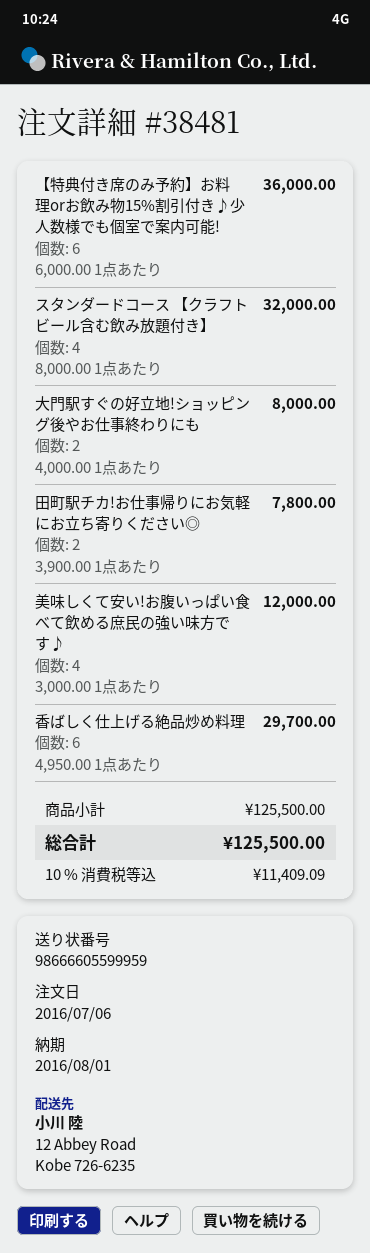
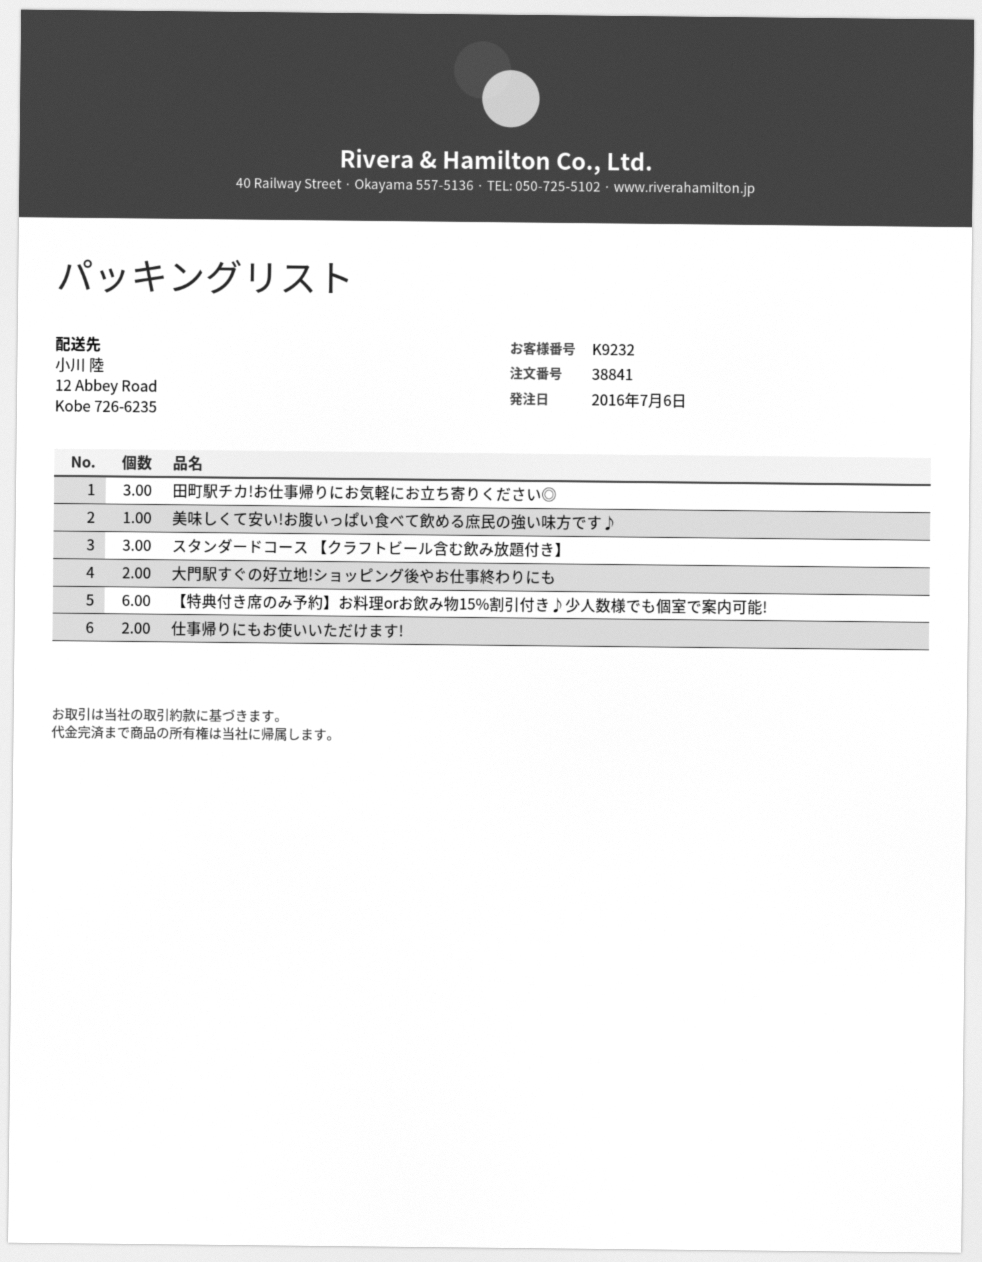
order number: 38481 -> 38841
スタンダードコース 【クラフトビール含む飲み放題付き】: 4 -> 3
田町駅チカ!お仕事帰りにお気軽にお立ち寄りください◎: 2 -> 3
美味しくて安い!お腹いっぱい食べて飲める庶民の強い味方です♪: 4 -> 1
香ばしく仕上げる絶品炒め料理: 6 -> none
仕事帰りにもお使いいただけます!: none -> 2

